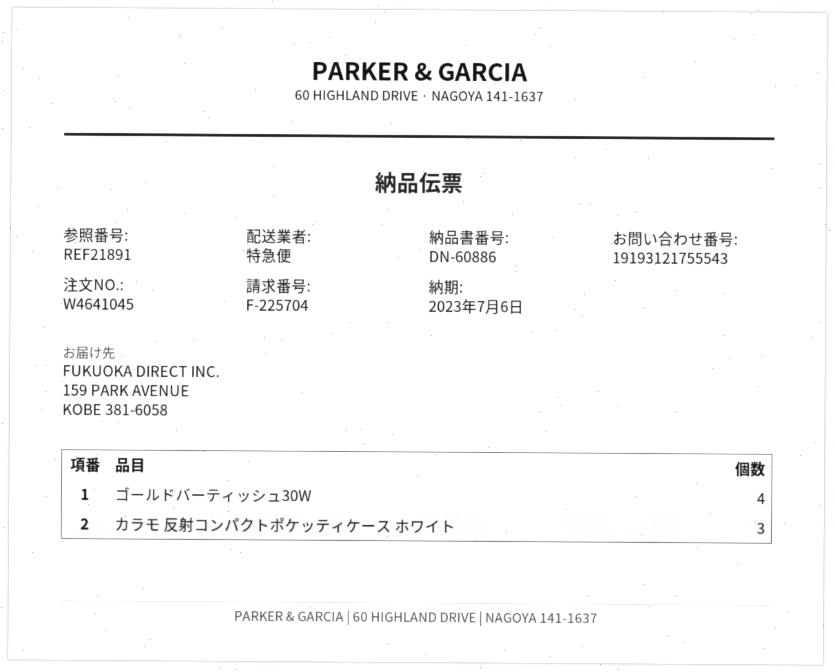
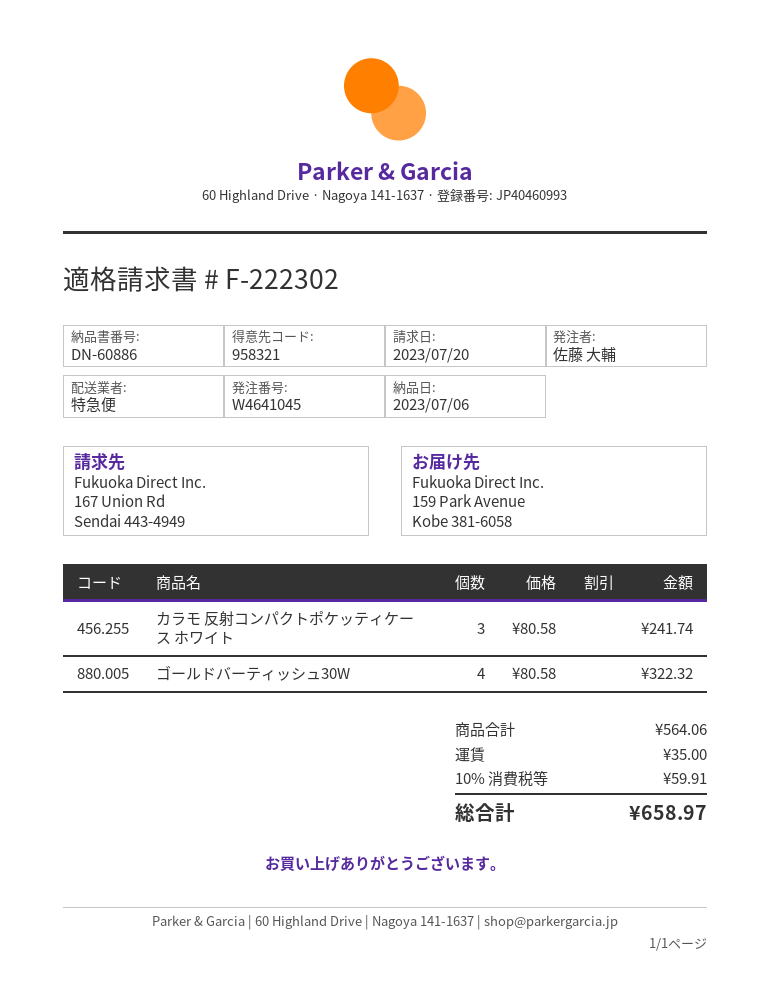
invoice number: F-225704 -> F-222302

